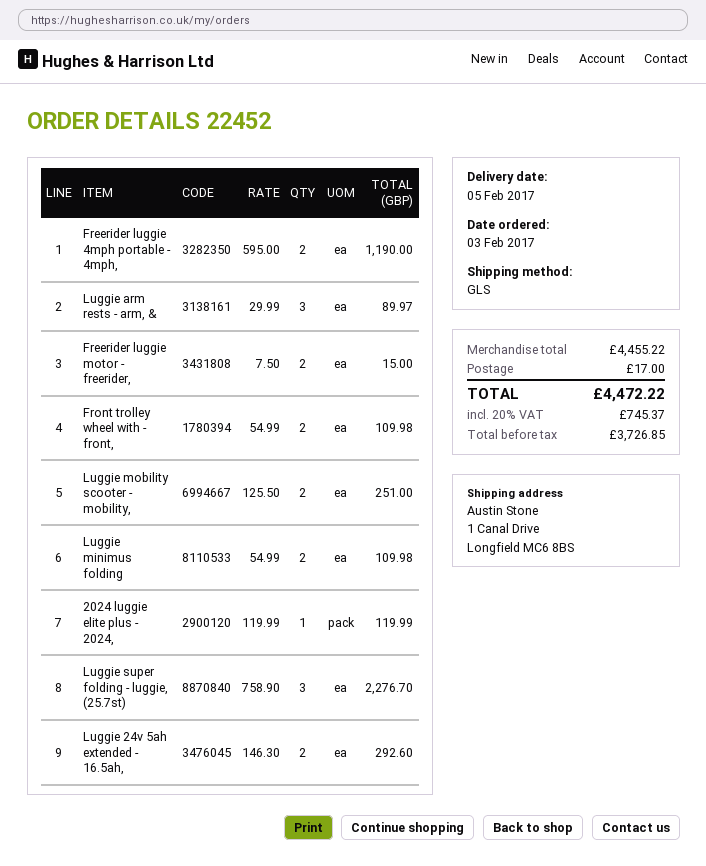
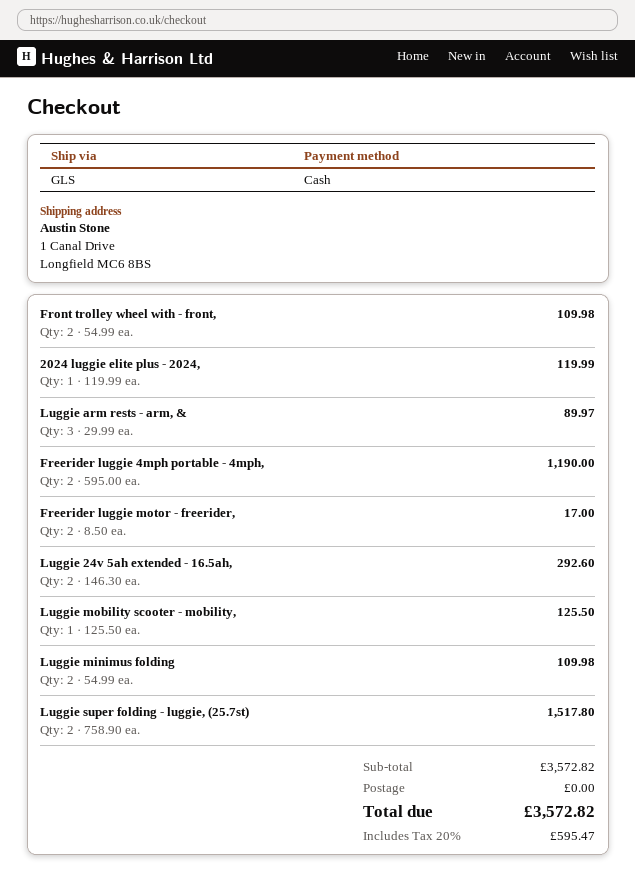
Freerider luggie motor - freerider,: 2 x 7.50 = 15.00 -> 2 x 8.50 = 17.00
Luggie mobility scooter - mobility,: 2 x 125.50 = 251.00 -> 1 x 125.50 = 125.50
Luggie super folding - luggie, (25.7st): 3 x 758.90 = 2276.70 -> 2 x 758.90 = 1517.80
subtotal: 4455.22 -> 3572.82
shipping: 17.00 -> 0.00
tax: 20% = 745.37 -> 20% = 595.47
total: 4472.22 -> 3572.82

